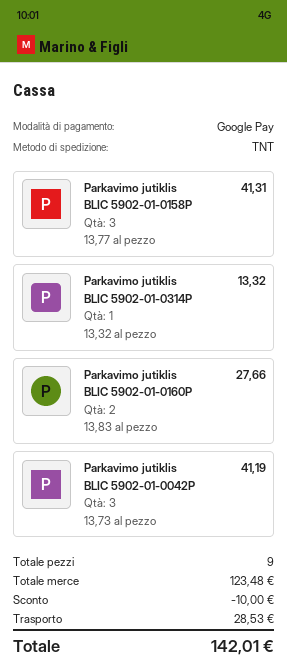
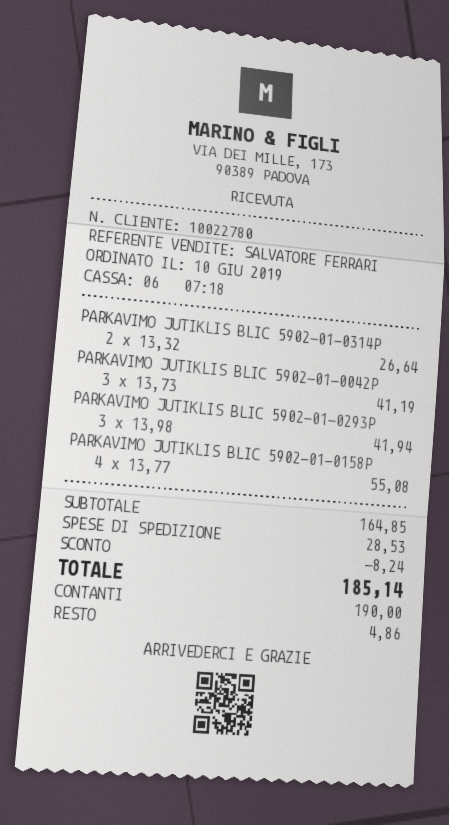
payment method: Google Pay -> cash
Parkavimo jutiklis BLIC 5902-01-0158P: 3 x 13.77 = 41.31 -> 4 x 13.77 = 55.08
Parkavimo jutiklis BLIC 5902-01-0314P: 1 x 13.32 = 13.32 -> 2 x 13.32 = 26.64
Parkavimo jutiklis BLIC 5902-01-0160P: 2 x 13.83 = 27.66 -> none
PARKAVIMO JUTIKLIS BLIC 5902-01-0293P: none -> 3 x 13.98 = 41.94
subtotal: 123.48 -> 164.85
discount: 10.00 -> 8.24
total: 142.01 -> 185.14

